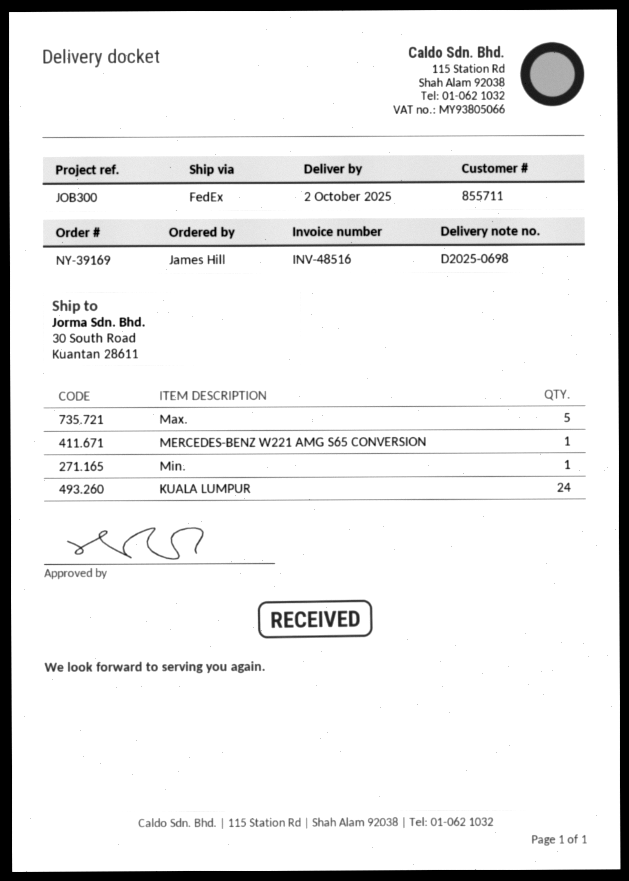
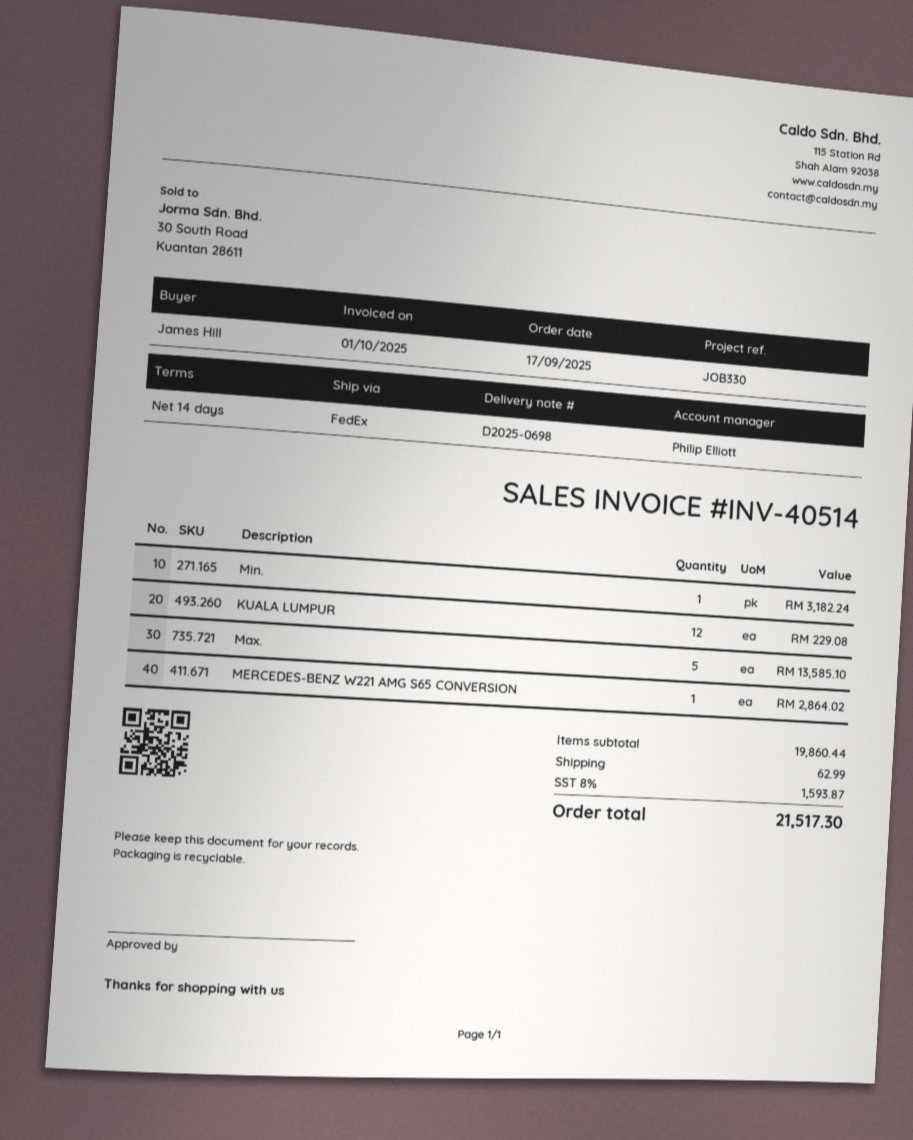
invoice number: INV-48516 -> INV-40514
reference: JOB300 -> JOB330
KUALA LUMPUR: 24 -> 12

